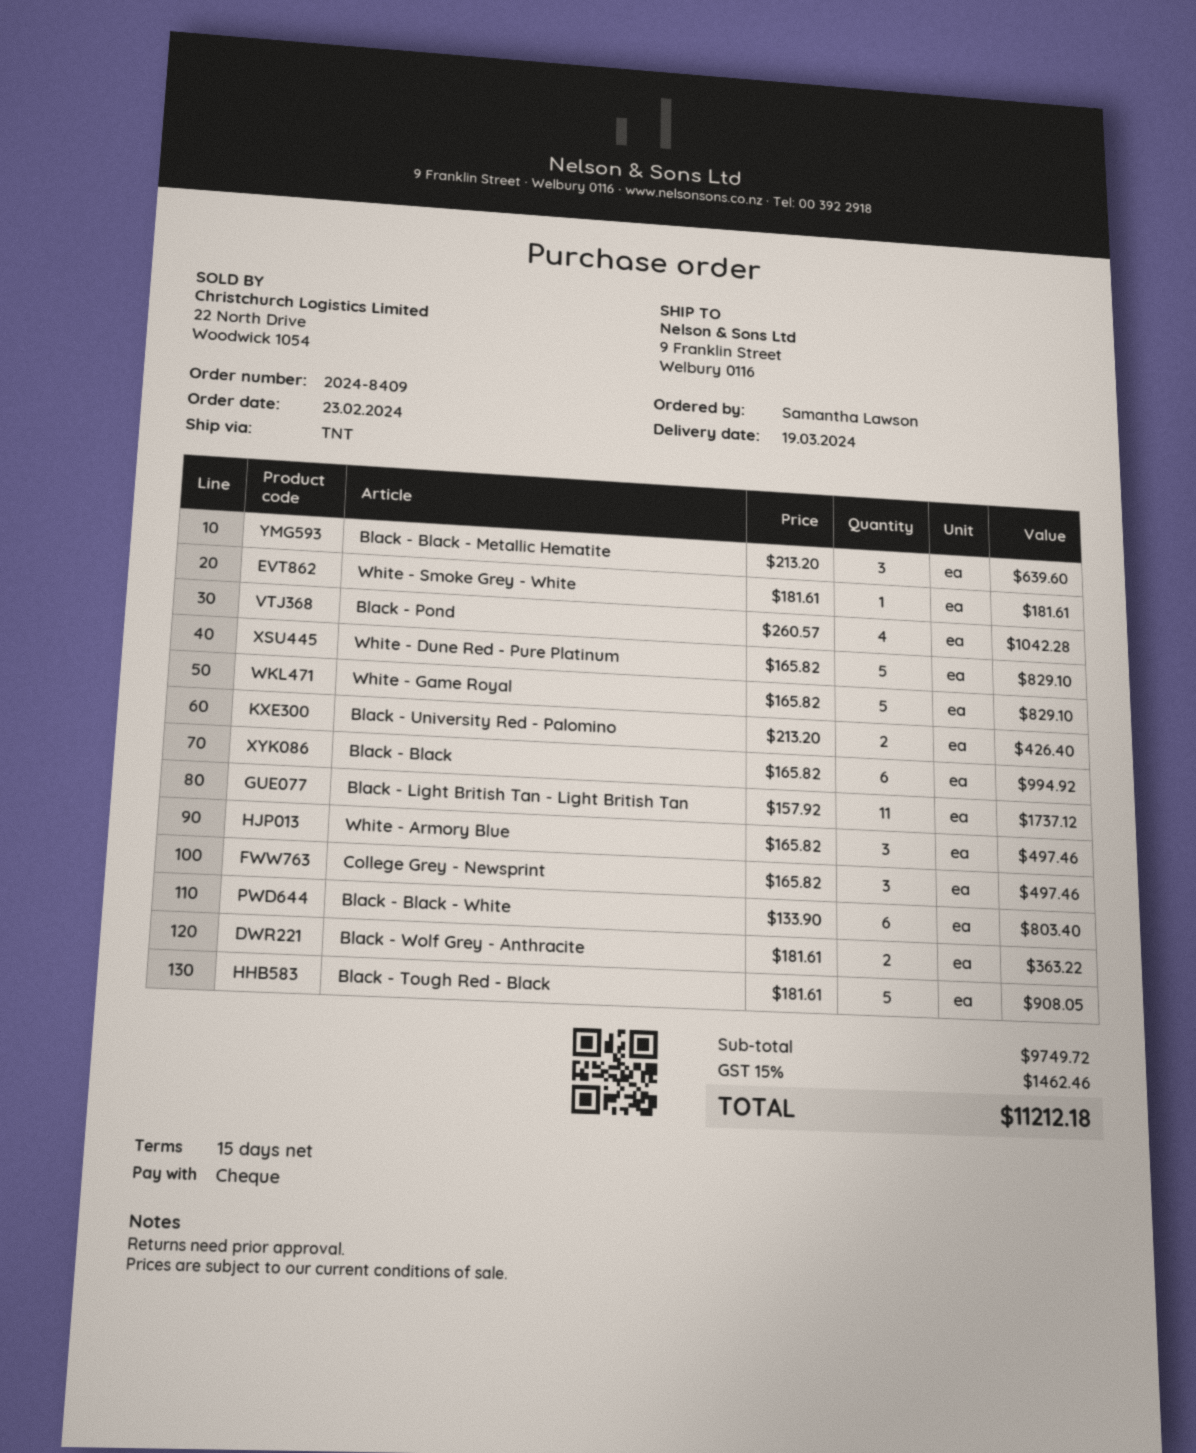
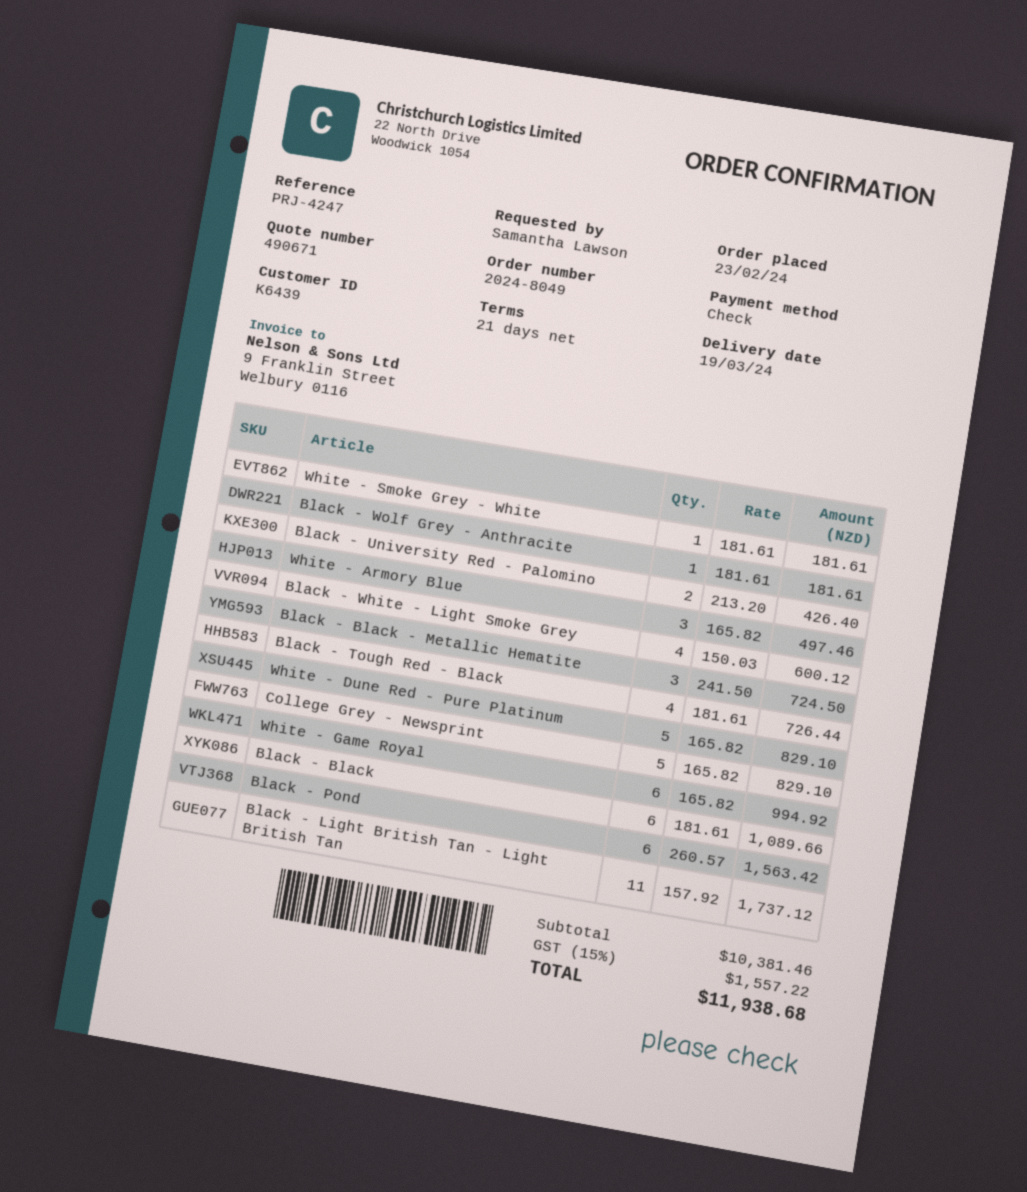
order number: 2024-8409 -> 2024-8049
payment terms: 15 days -> 21 days
Black - Black - Metallic Hematite: 3 x 213.20 = 639.60 -> 3 x 241.50 = 724.50
Black - Pond: 4 x 260.57 = 1042.28 -> 6 x 260.57 = 1563.42
White - Game Royal: 5 x 165.82 = 829.10 -> 6 x 165.82 = 994.92
Black - Black: 6 x 165.82 = 994.92 -> 6 x 181.61 = 1089.66
College Grey - Newsprint: 3 x 165.82 = 497.46 -> 5 x 165.82 = 829.10
Black - Black - White: 6 x 133.90 = 803.40 -> none
Black - Wolf Grey - Anthracite: 2 x 181.61 = 363.22 -> 1 x 181.61 = 181.61
Black - Tough Red - Black: 5 x 181.61 = 908.05 -> 4 x 181.61 = 726.44
Black - White - Light Smoke Grey: none -> 4 x 150.03 = 600.12
subtotal: 9749.72 -> 10381.46
tax: 15% = 1462.46 -> 15% = 1557.22
total: 11212.18 -> 11938.68

